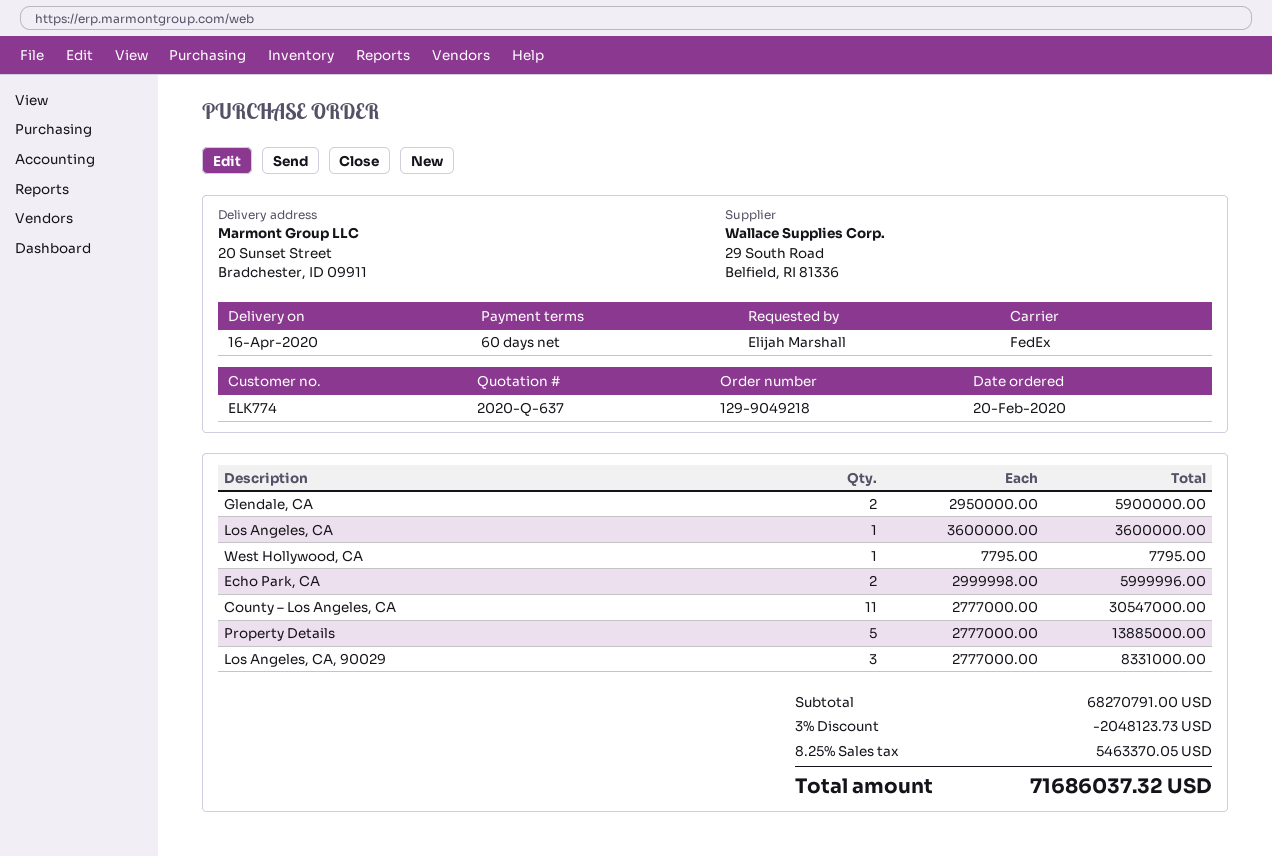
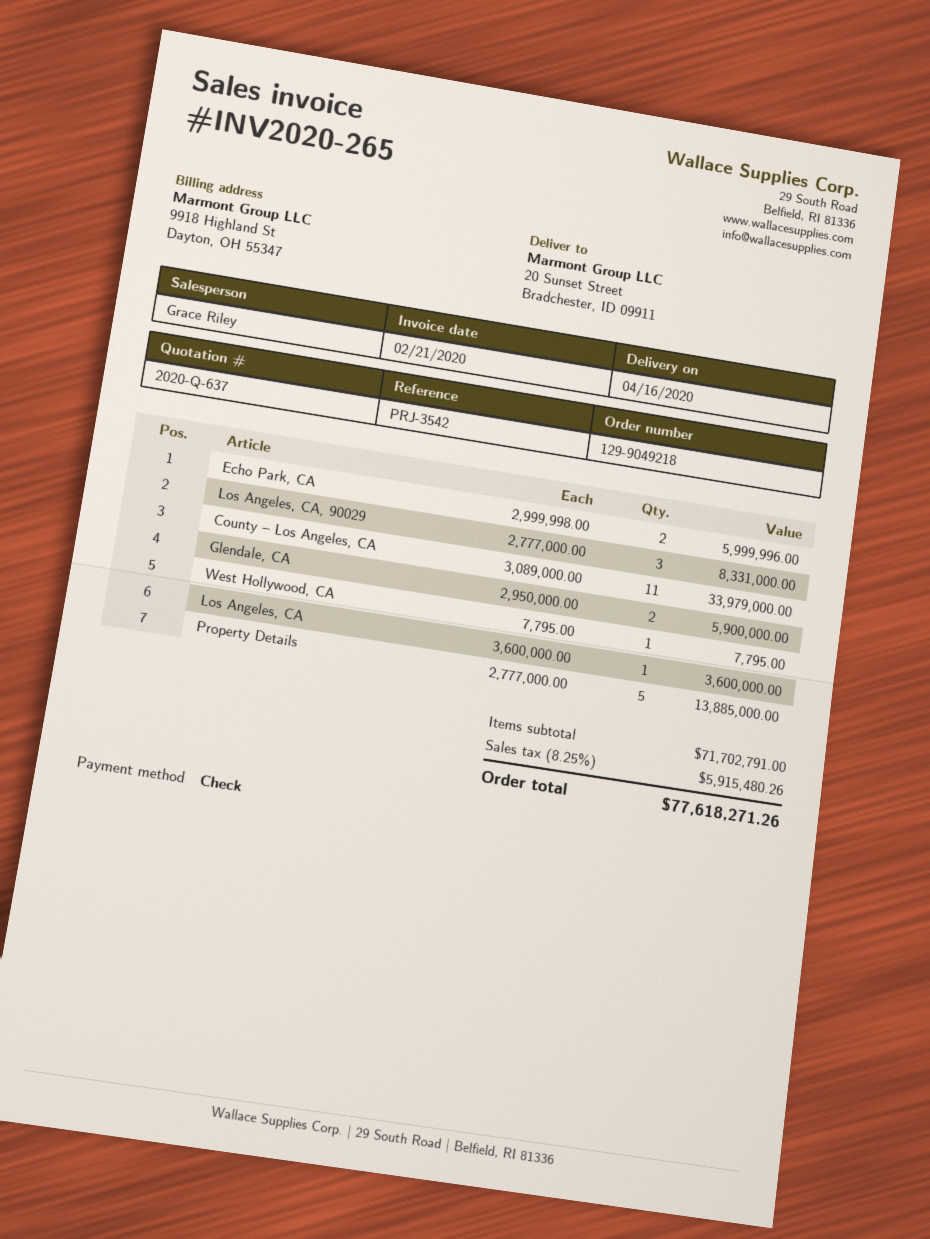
County – Los Angeles, CA: 11 x 2777000.00 = 30547000.00 -> 11 x 3089000.00 = 33979000.00
subtotal: 68270791.00 -> 71702791.00
discount: 3% = 2048123.73 -> none
tax: 8.25% = 5463370.05 -> 8.25% = 5915480.26
total: 71686037.32 -> 77618271.26

